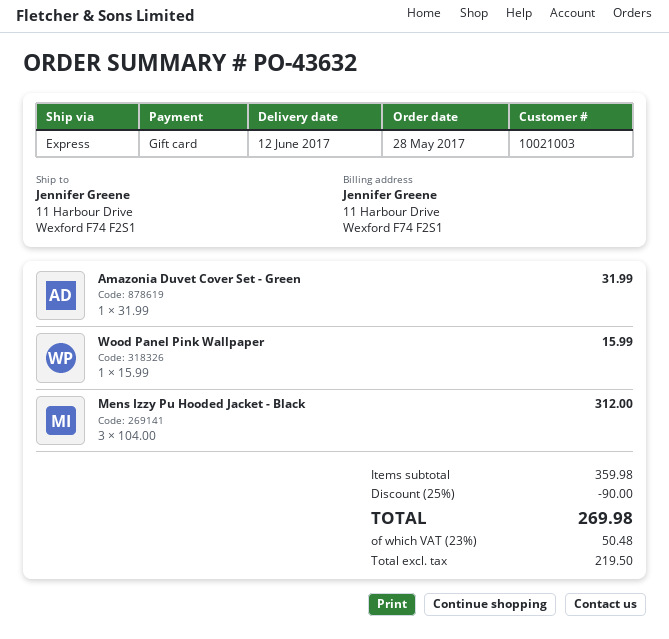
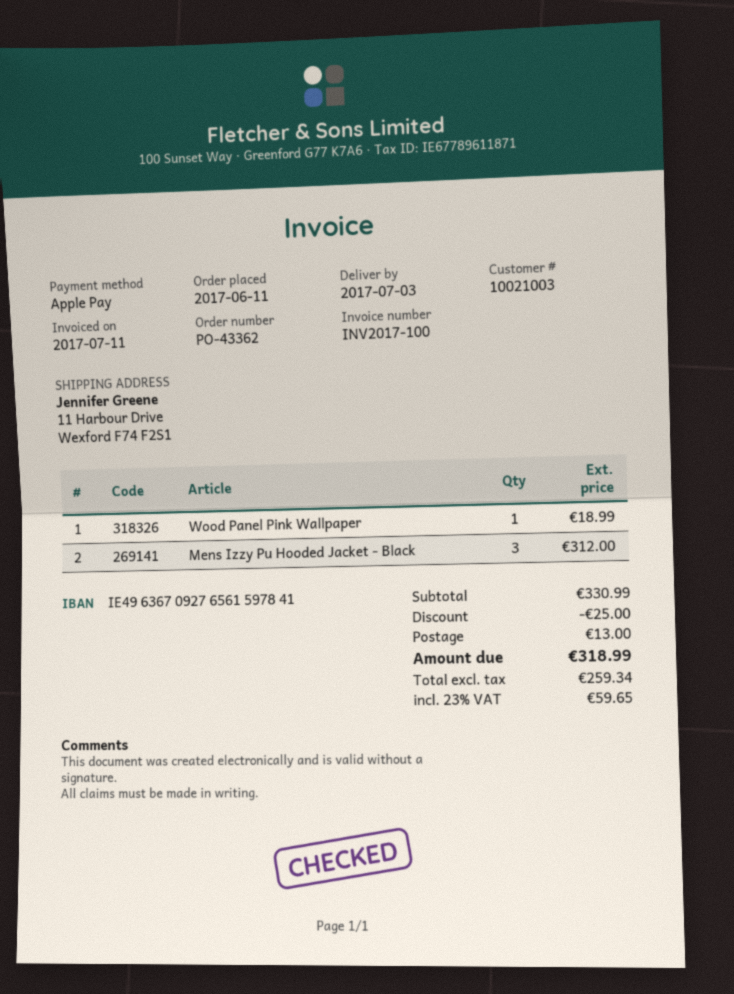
order number: PO-43632 -> PO-43362
order date: 2017-05-28 -> 2017-06-11
delivery date: 2017-06-12 -> 2017-07-03
payment method: gift card -> Apple Pay
Amazonia Duvet Cover Set - Green: 1 for 31.99 -> none
Wood Panel Pink Wallpaper: 1 for 15.99 -> 1 for 18.99
subtotal: 359.98 -> 330.99
discount: 90.00 -> 25.00
shipping: none -> 13.00
net: 219.50 -> 259.34
tax: 23% = 50.48 -> 23% = 59.65
total: 269.98 -> 318.99

